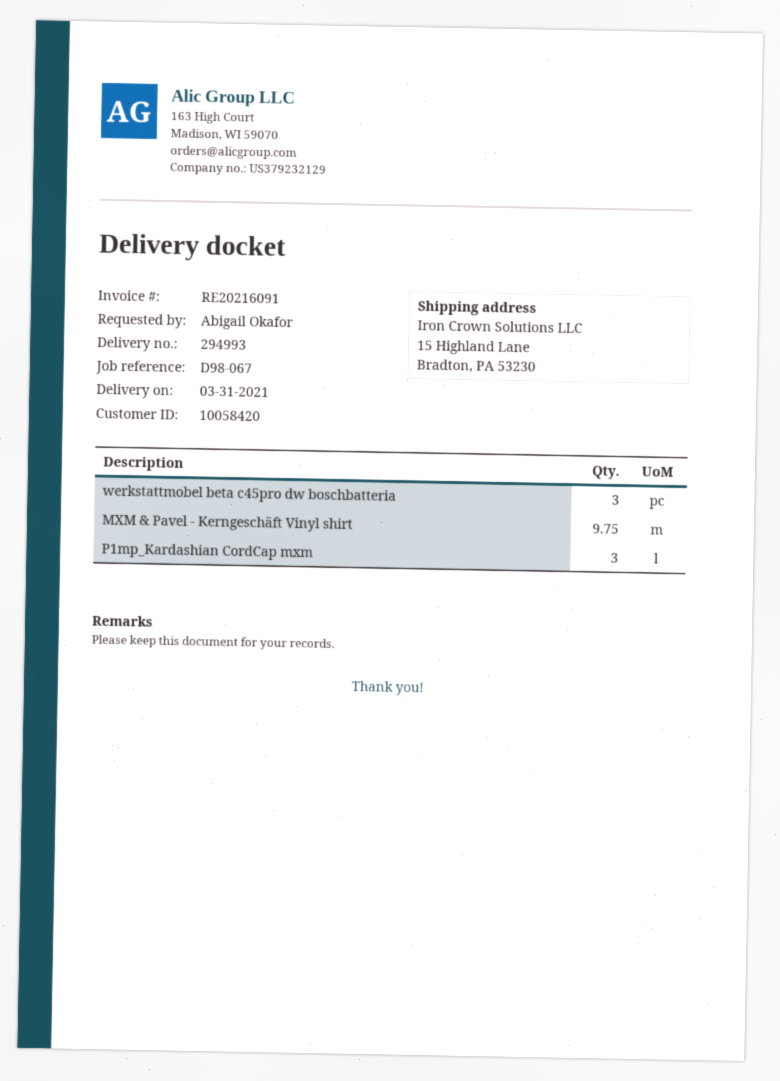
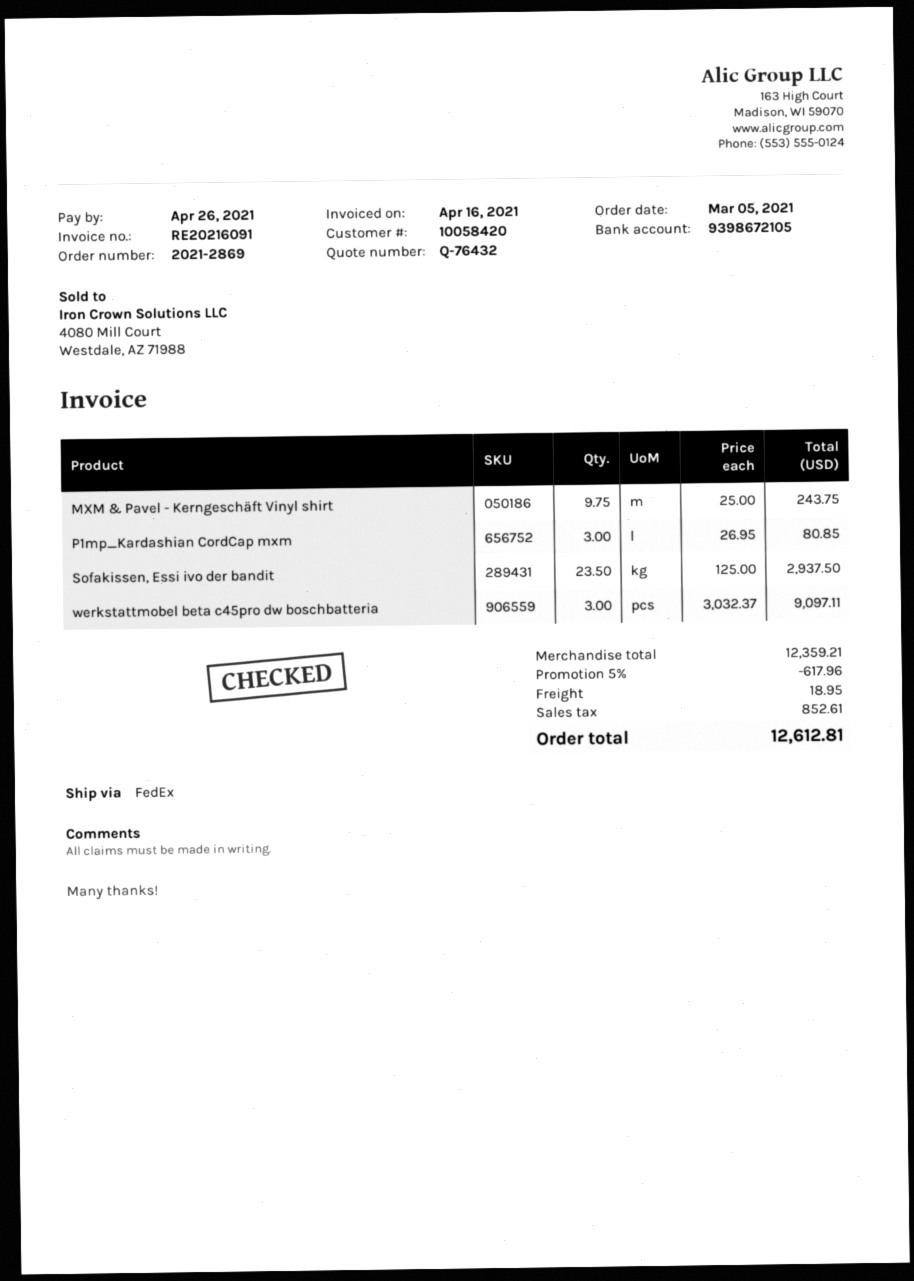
Sofakissen, Essi ivo der bandit: none -> 23.5

